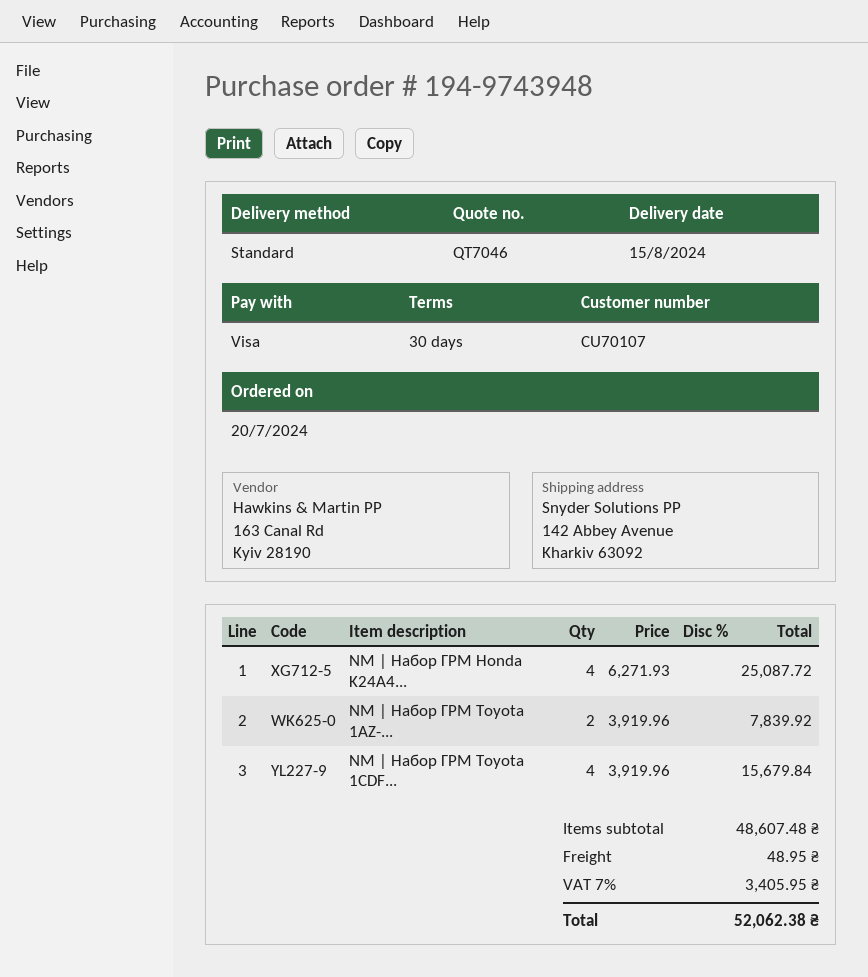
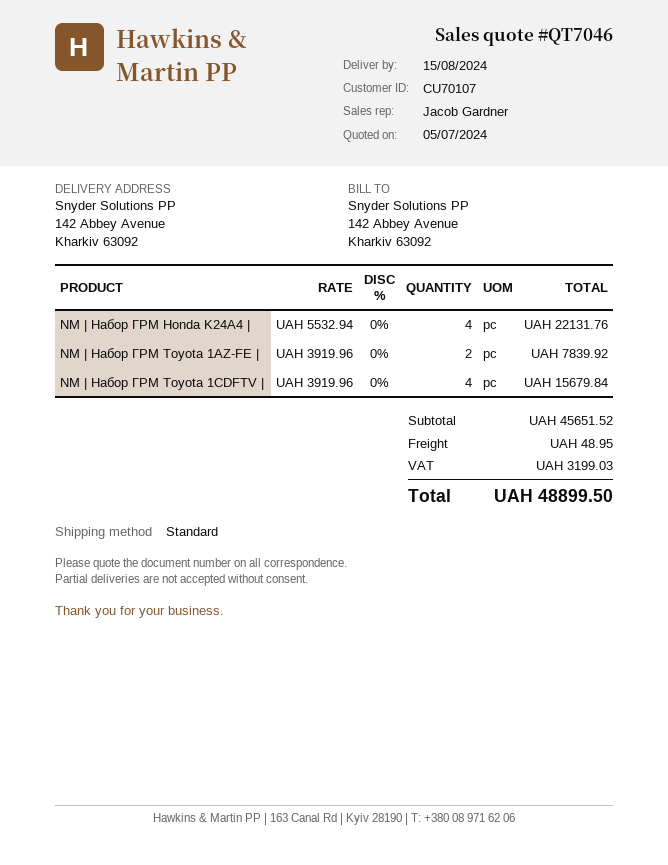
NM | Набор ГРМ Honda K24A4...: 4 x 6271.93 = 25087.72 -> 4 x 5532.94 = 22131.76
subtotal: 48607.48 -> 45651.52
tax: 3405.95 -> 3199.03
total: 52062.38 -> 48899.50

